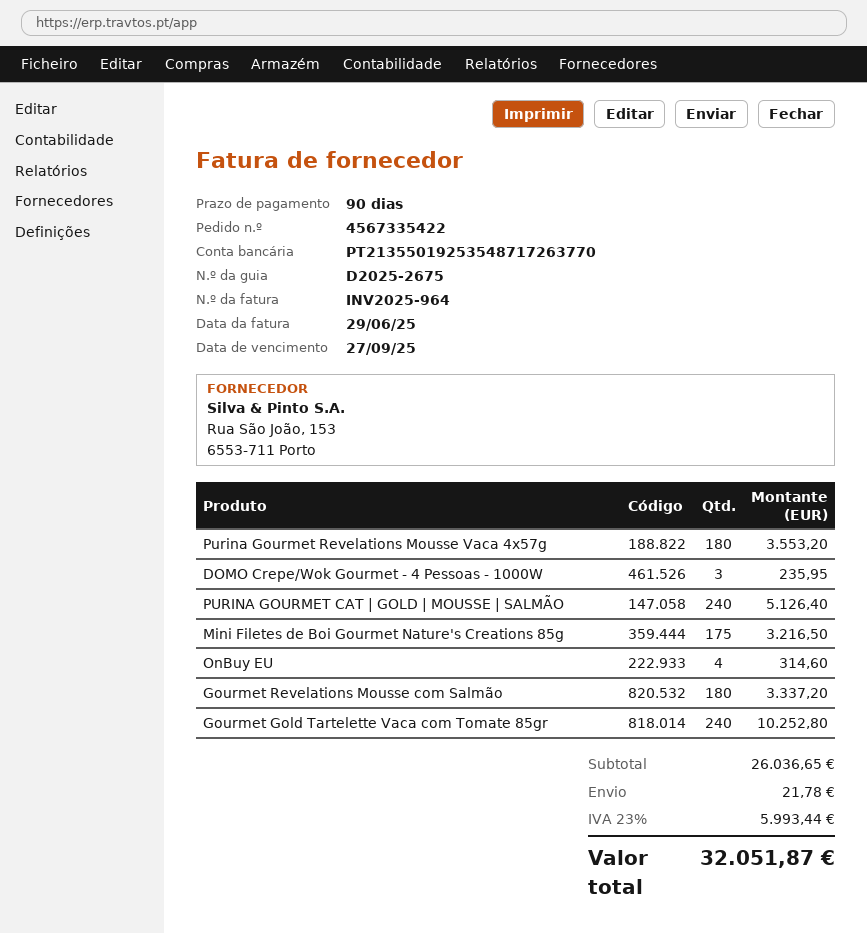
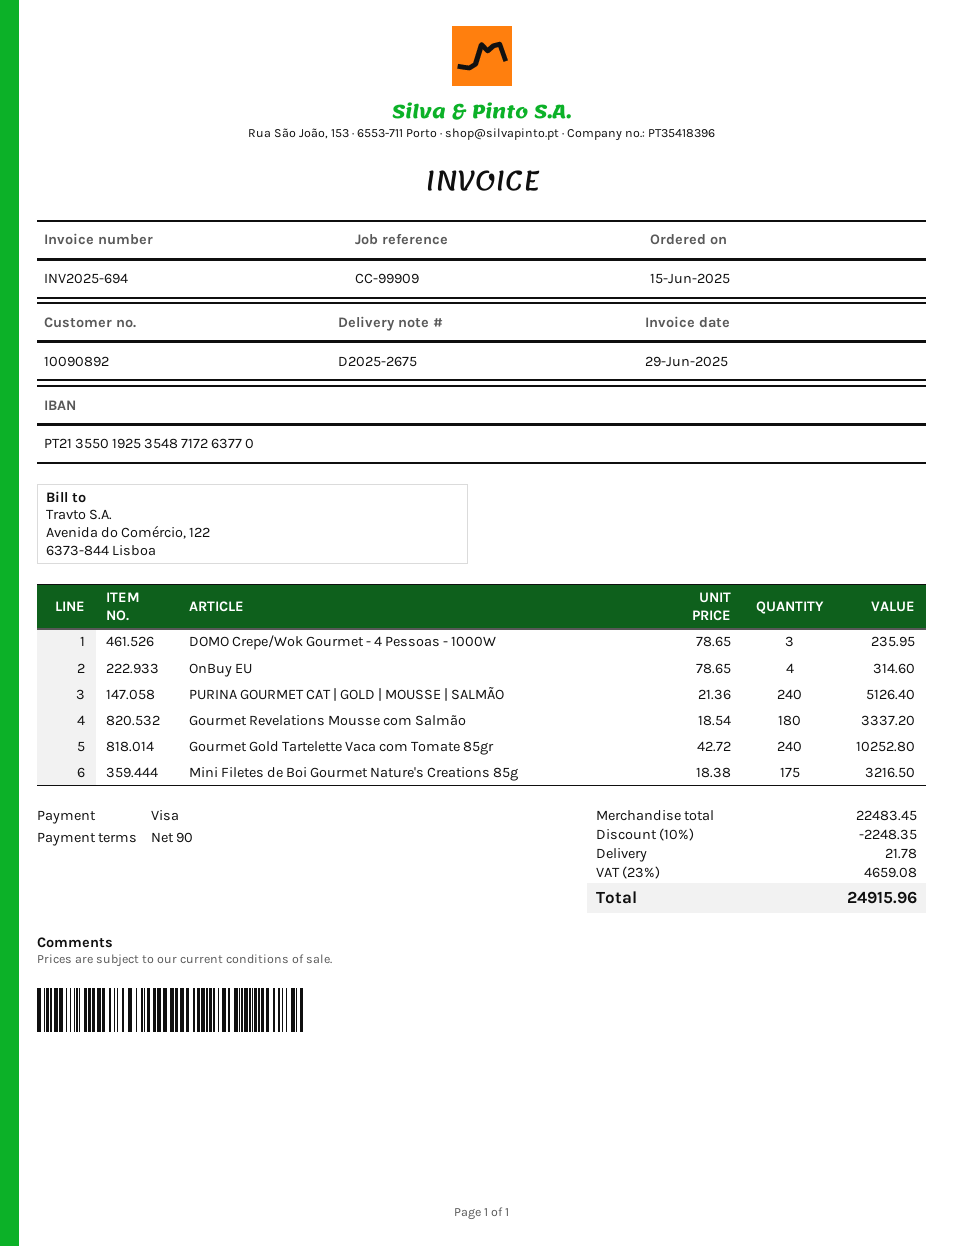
invoice number: INV2025-964 -> INV2025-694
Purina Gourmet Revelations Mousse Vaca 4x57g: 180 for 3553.20 -> none
subtotal: 26036.65 -> 22483.45
discount: none -> 10% = 2248.35
tax: 23% = 5993.44 -> 23% = 4659.08
total: 32051.87 -> 24915.96

